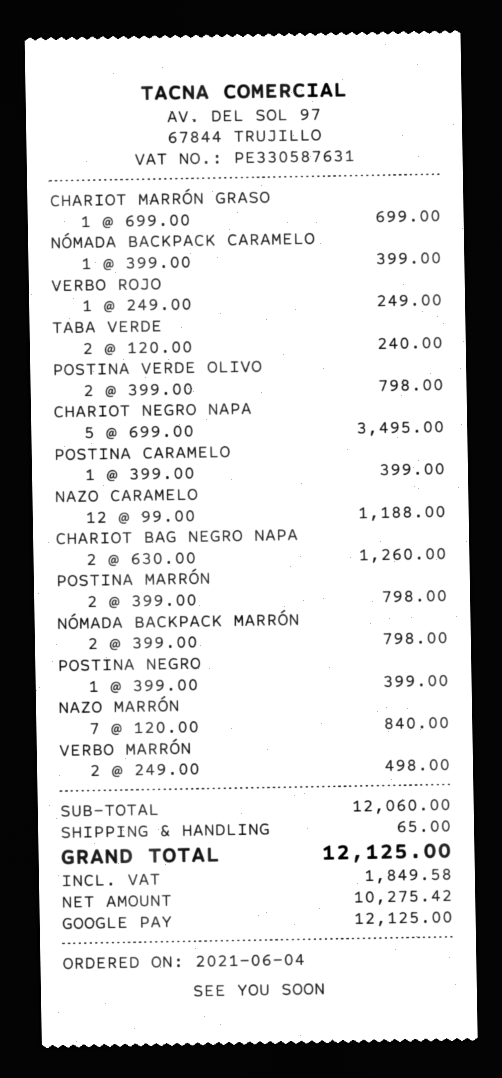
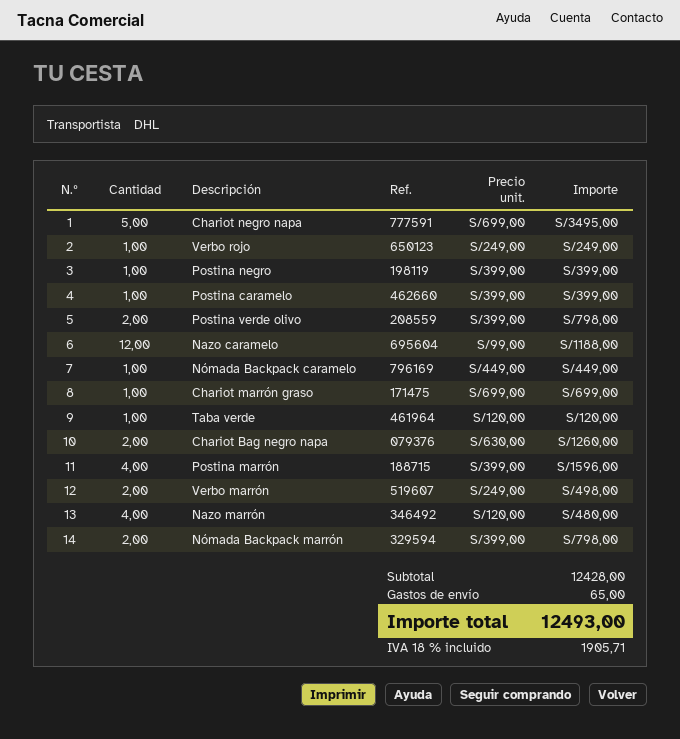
NÓMADA BACKPACK CARAMELO: 1 x 399.00 = 399.00 -> 1 x 449.00 = 449.00
TABA VERDE: 2 x 120.00 = 240.00 -> 1 x 120.00 = 120.00
POSTINA MARRÓN: 2 x 399.00 = 798.00 -> 4 x 399.00 = 1596.00
NAZO MARRÓN: 7 x 120.00 = 840.00 -> 4 x 120.00 = 480.00
subtotal: 12060.00 -> 12428.00
tax: 1849.58 -> 1905.71
total: 12125.00 -> 12493.00

